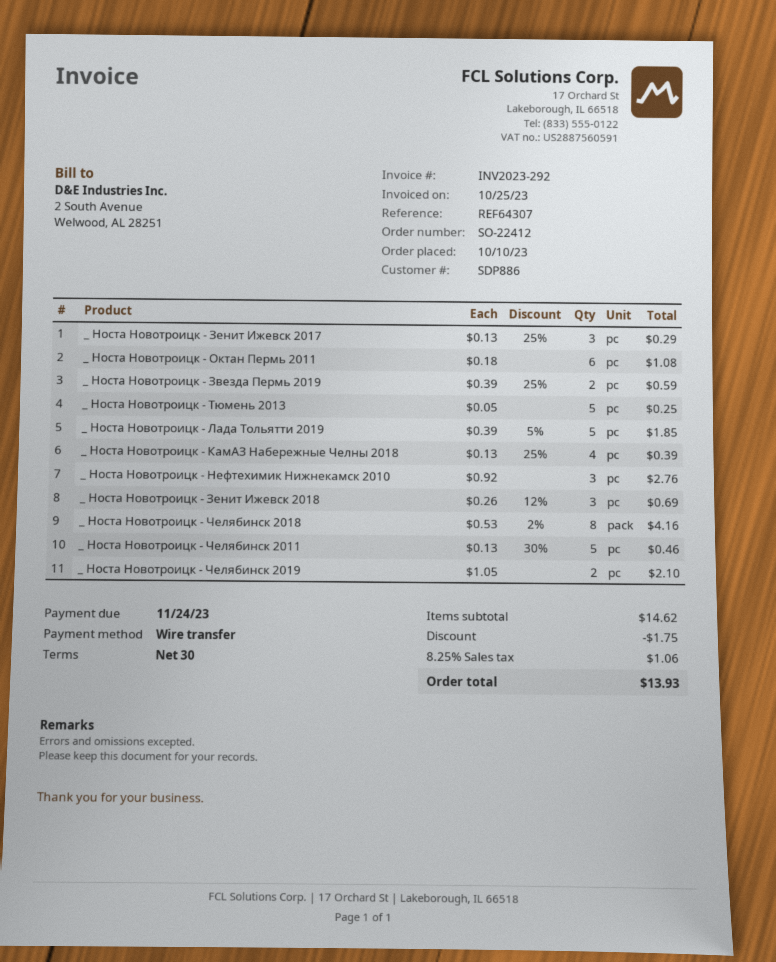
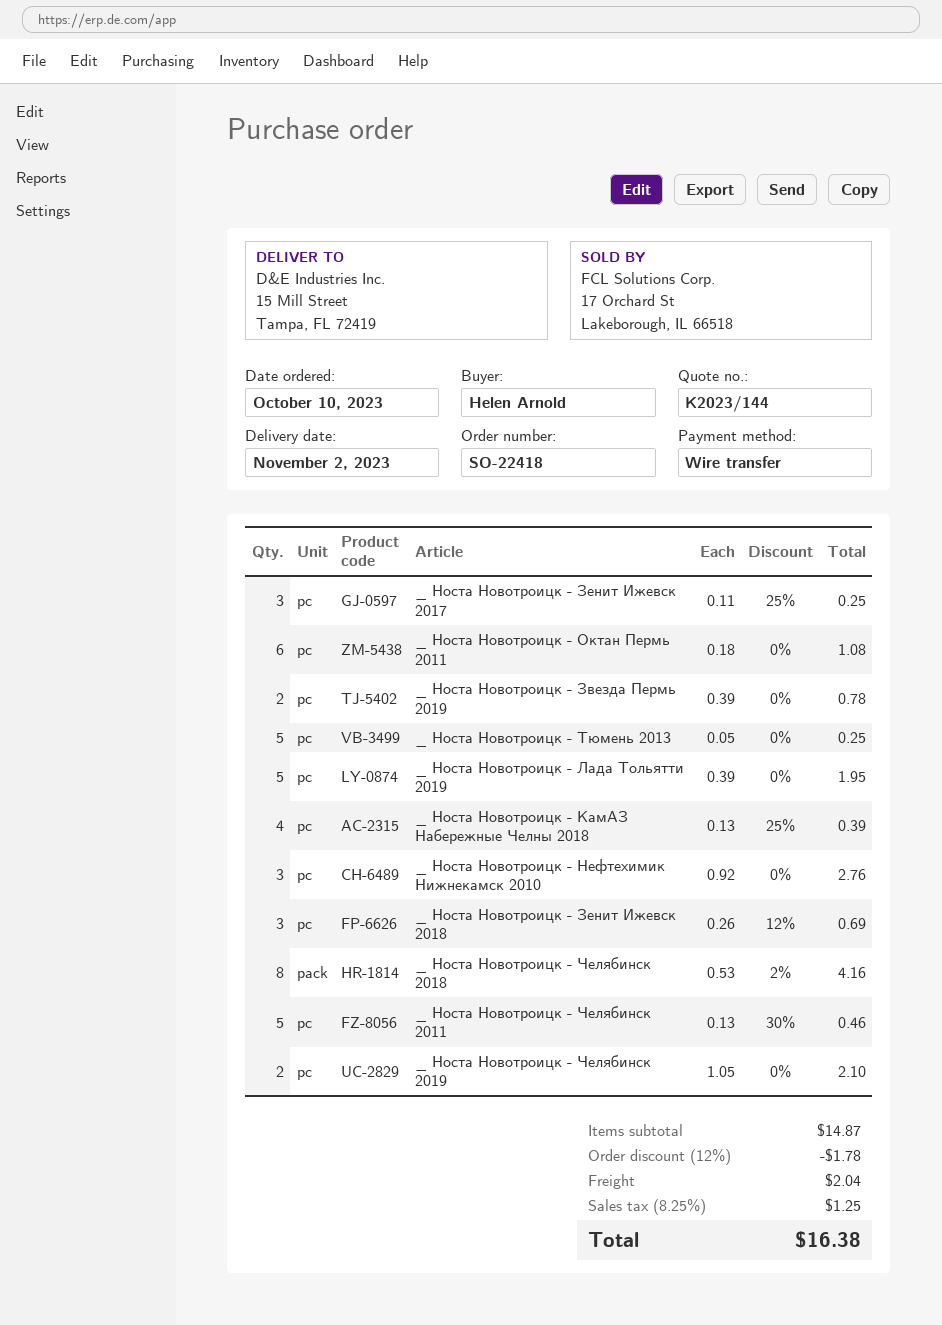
order number: SO-22412 -> SO-22418
_ Носта Новотроицк - Зенит Ижевск 2017: 3 x 0.13 - 25% = 0.29 -> 3 x 0.11 - 25% = 0.25
_ Носта Новотроицк - Звезда Пермь 2019: 2 x 0.39 - 25% = 0.59 -> 2 x 0.39 = 0.78
_ Носта Новотроицк - Лада Тольятти 2019: 5 x 0.39 - 5% = 1.85 -> 5 x 0.39 = 1.95
subtotal: 14.62 -> 14.87
discount: 1.75 -> 1.78
shipping: none -> 2.04
tax: 8.25% = 1.06 -> 8.25% = 1.25
total: 13.93 -> 16.38

